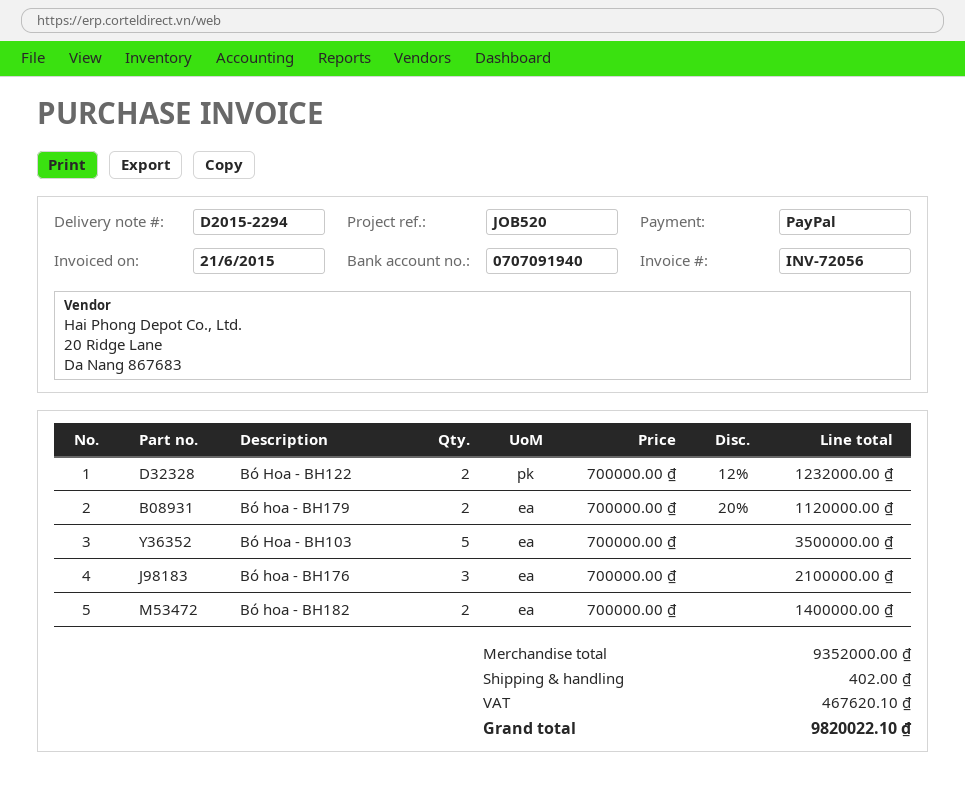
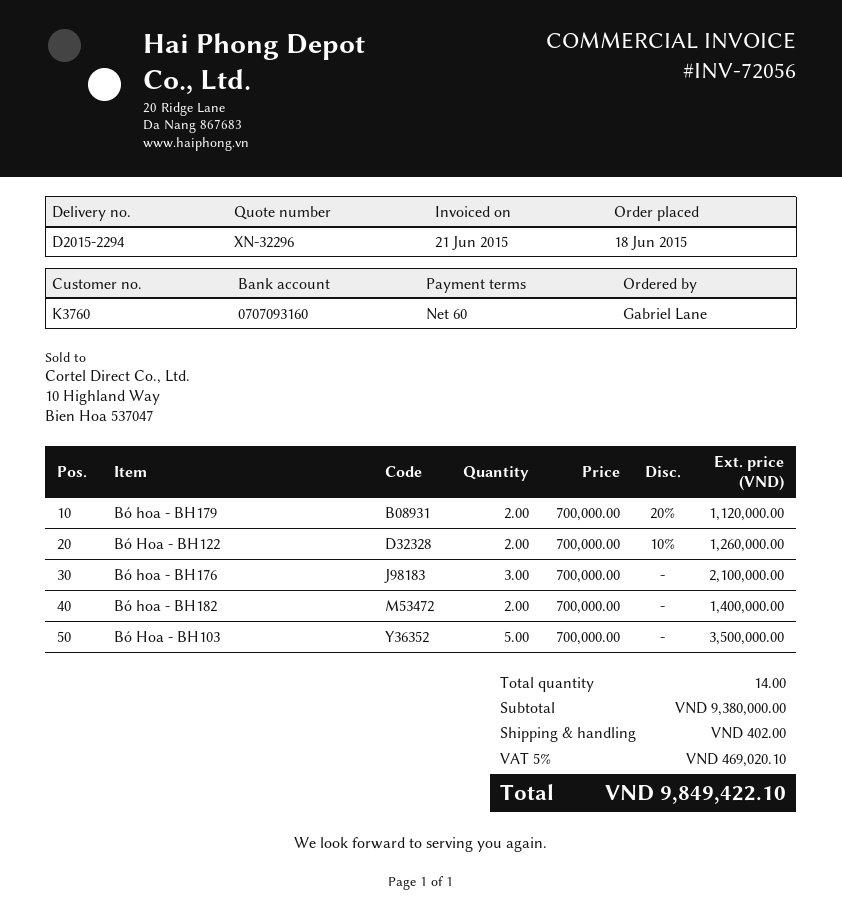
bank account: 0707091940 -> 0707093160
Bó Hoa - BH122: 2 x 700000.00 - 12% = 1232000.00 -> 2 x 700000.00 - 10% = 1260000.00
subtotal: 9352000.00 -> 9380000.00
tax: 467620.10 -> 469020.10
total: 9820022.10 -> 9849422.10

